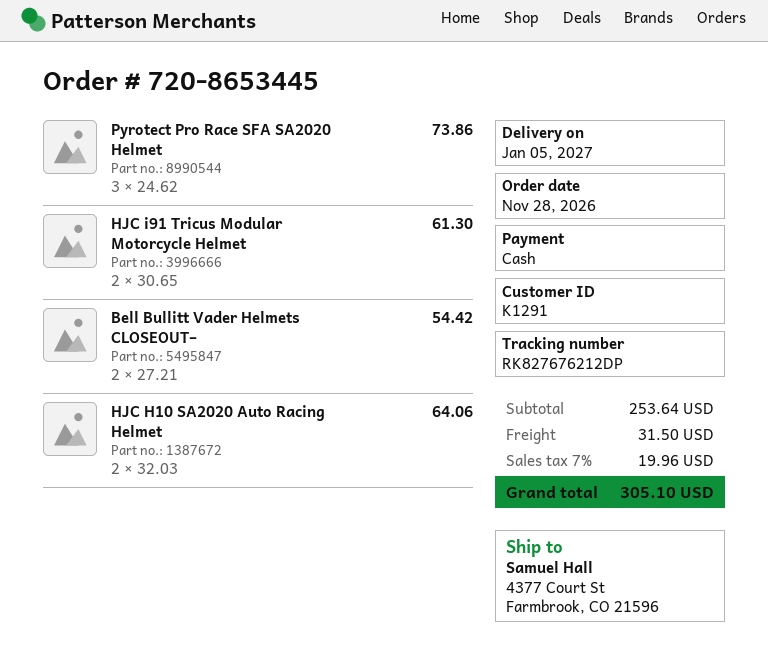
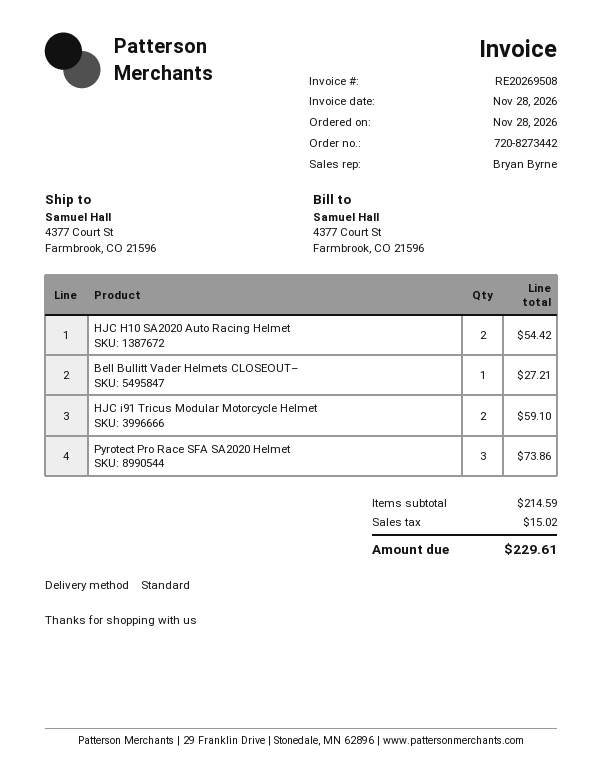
order number: 720-8653445 -> 720-8273442
HJC i91 Tricus Modular Motorcycle Helmet: 2 for 61.30 -> 2 for 59.10
Bell Bullitt Vader Helmets CLOSEOUT–: 2 for 54.42 -> 1 for 27.21
HJC H10 SA2020 Auto Racing Helmet: 2 for 64.06 -> 2 for 54.42
subtotal: 253.64 -> 214.59
shipping: 31.50 -> none
tax: 19.96 -> 15.02
total: 305.10 -> 229.61

